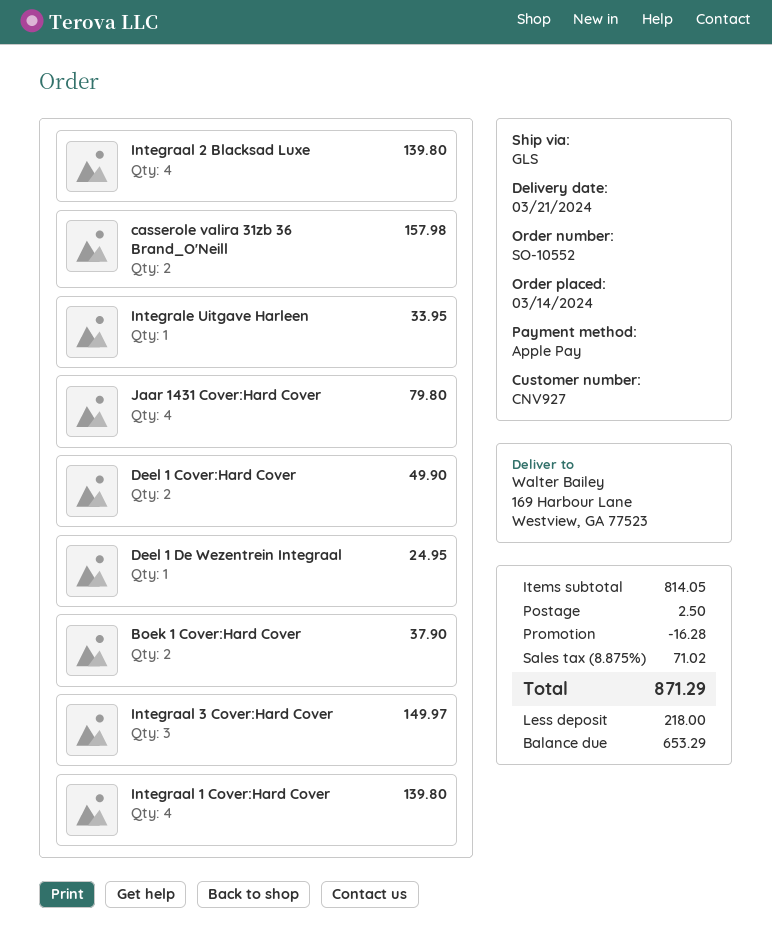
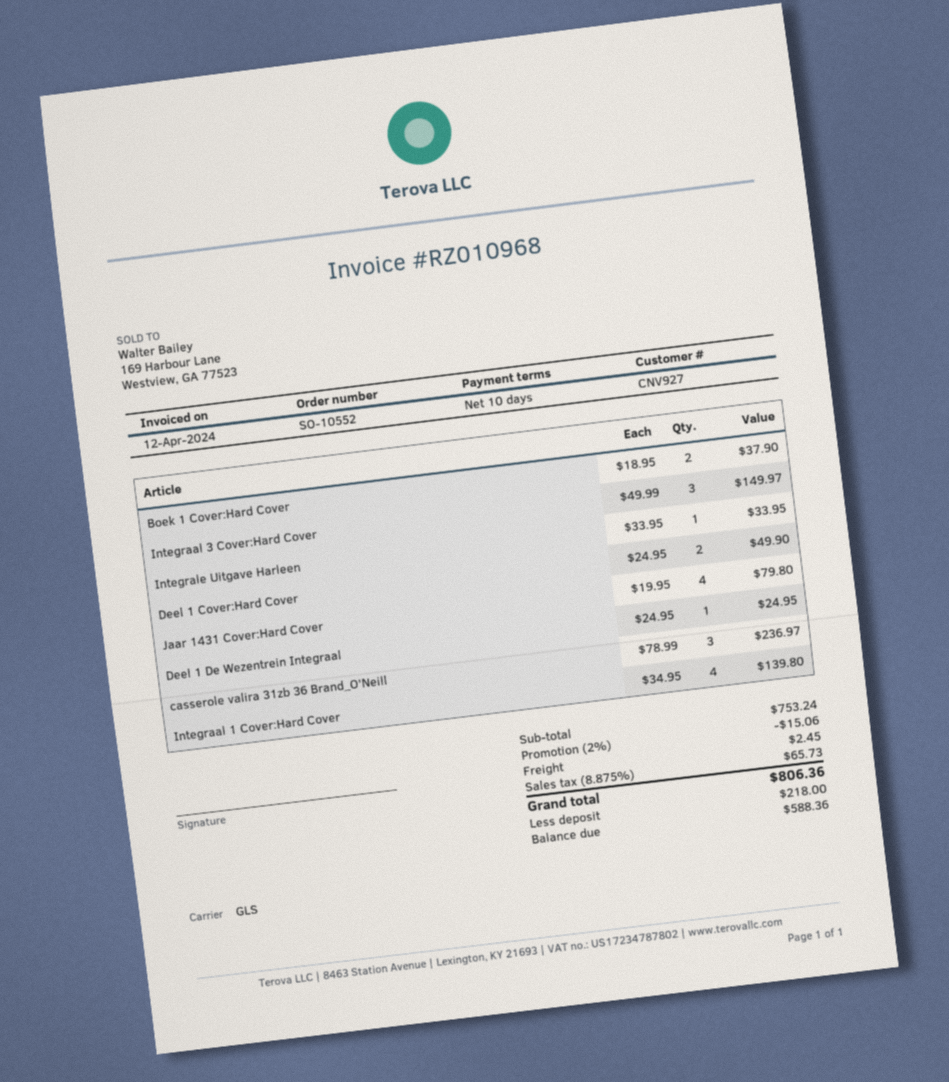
Integraal 2 Blacksad Luxe: 4 for 139.80 -> none
casserole valira 31zb 36 Brand_O'Neill: 2 for 157.98 -> 3 for 236.97
subtotal: 814.05 -> 753.24
discount: 16.28 -> 15.06
shipping: 2.50 -> 2.45
tax: 8.875% = 71.02 -> 8.875% = 65.73
total: 871.29 -> 806.36
balance: 653.29 -> 588.36

